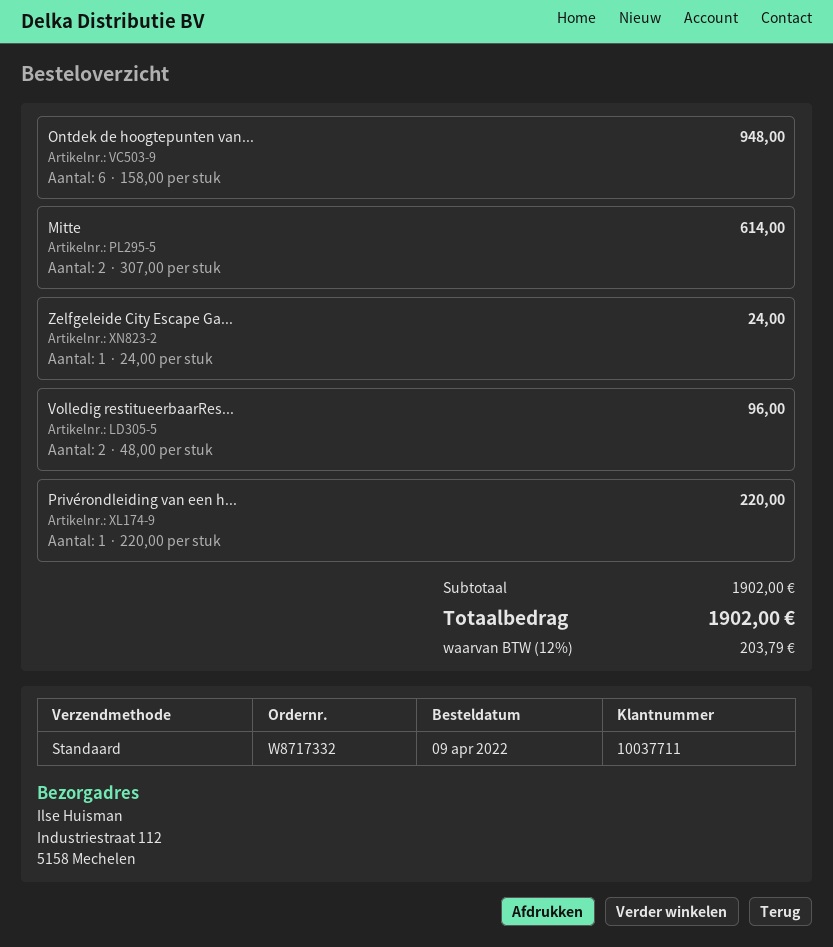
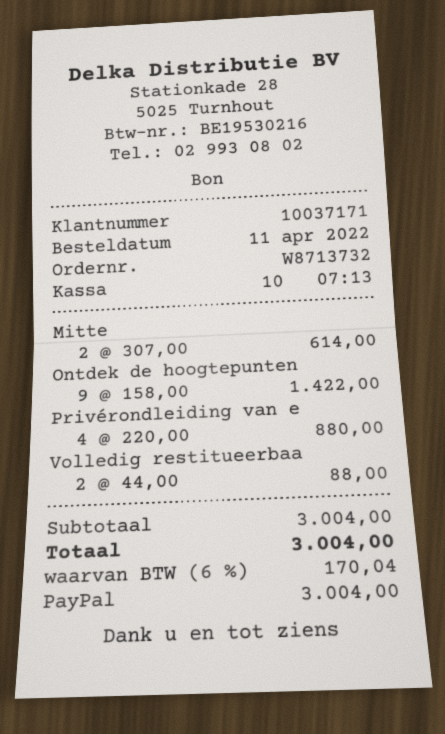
order number: W8717332 -> W8713732
order date: 2022-04-09 -> 2022-04-11
customer number: 10037711 -> 10037171
Ontdek de hoogtepunten van...: 6 x 158.00 = 948.00 -> 9 x 158.00 = 1422.00
Zelfgeleide City Escape Ga...: 1 x 24.00 = 24.00 -> none
Volledig restitueerbaarRes...: 2 x 48.00 = 96.00 -> 2 x 44.00 = 88.00
Privérondleiding van een h...: 1 x 220.00 = 220.00 -> 4 x 220.00 = 880.00
subtotal: 1902.00 -> 3004.00
tax: 12% = 203.79 -> 6% = 170.04
total: 1902.00 -> 3004.00

